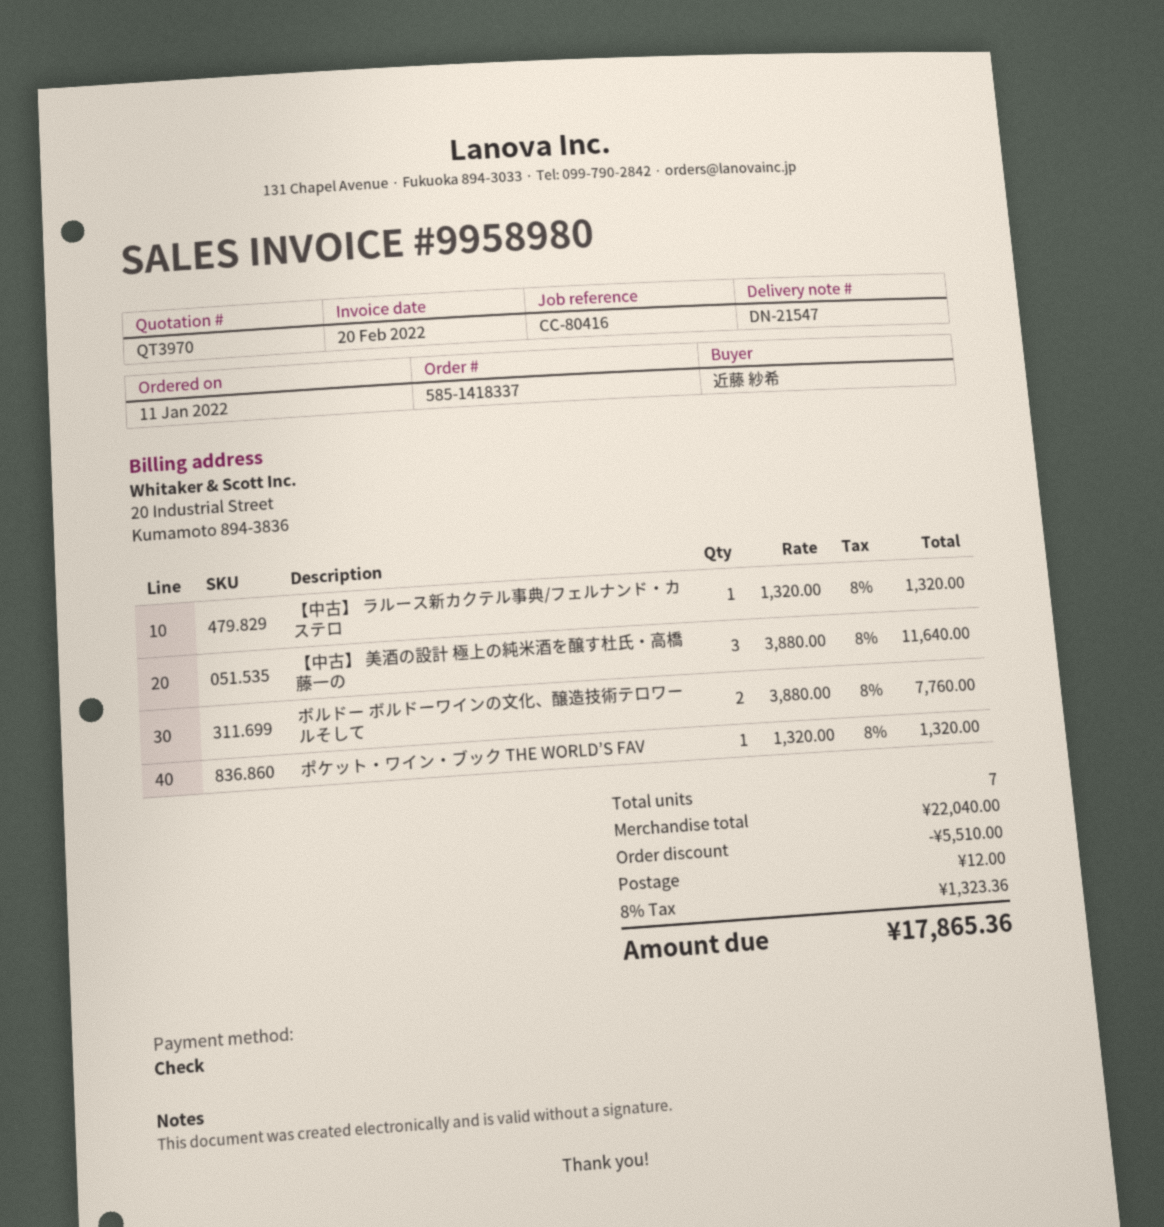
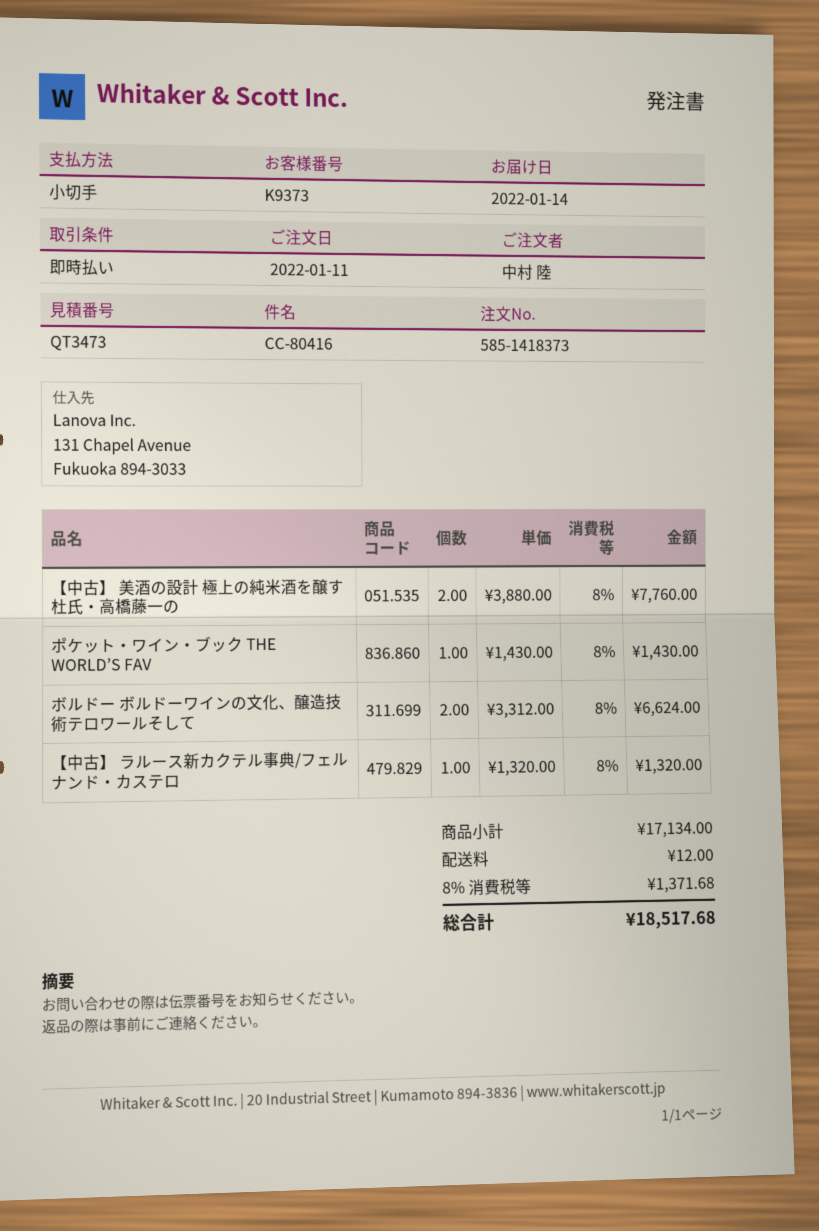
quote number: QT3970 -> QT3473
order number: 585-1418337 -> 585-1418373
ordered by: 近藤 紗希 -> 中村 陸
【中古】 美酒の設計 極上の純米酒を醸す杜氏・高橋藤一の: 3 x 3880.00 = 11640.00 -> 2 x 3880.00 = 7760.00
ボルドー ボルドーワインの文化、醸造技術テロワールそして: 2 x 3880.00 = 7760.00 -> 2 x 3312.00 = 6624.00
ポケット・ワイン・ブック THE WORLD’S FAV: 1 x 1320.00 = 1320.00 -> 1 x 1430.00 = 1430.00
subtotal: 22040.00 -> 17134.00
discount: 5510.00 -> none
tax: 8% = 1323.36 -> 8% = 1371.68
total: 17865.36 -> 18517.68

